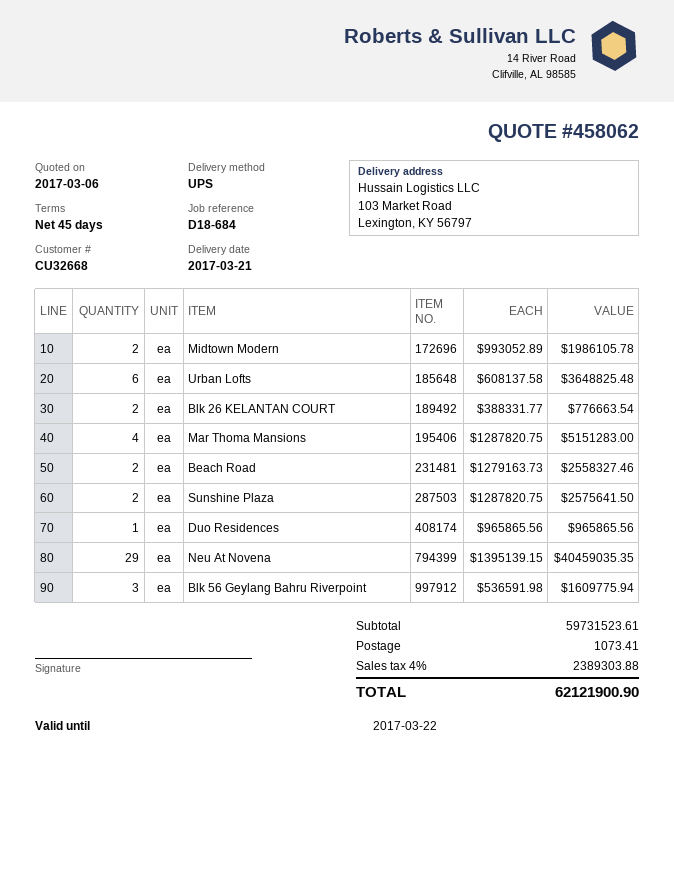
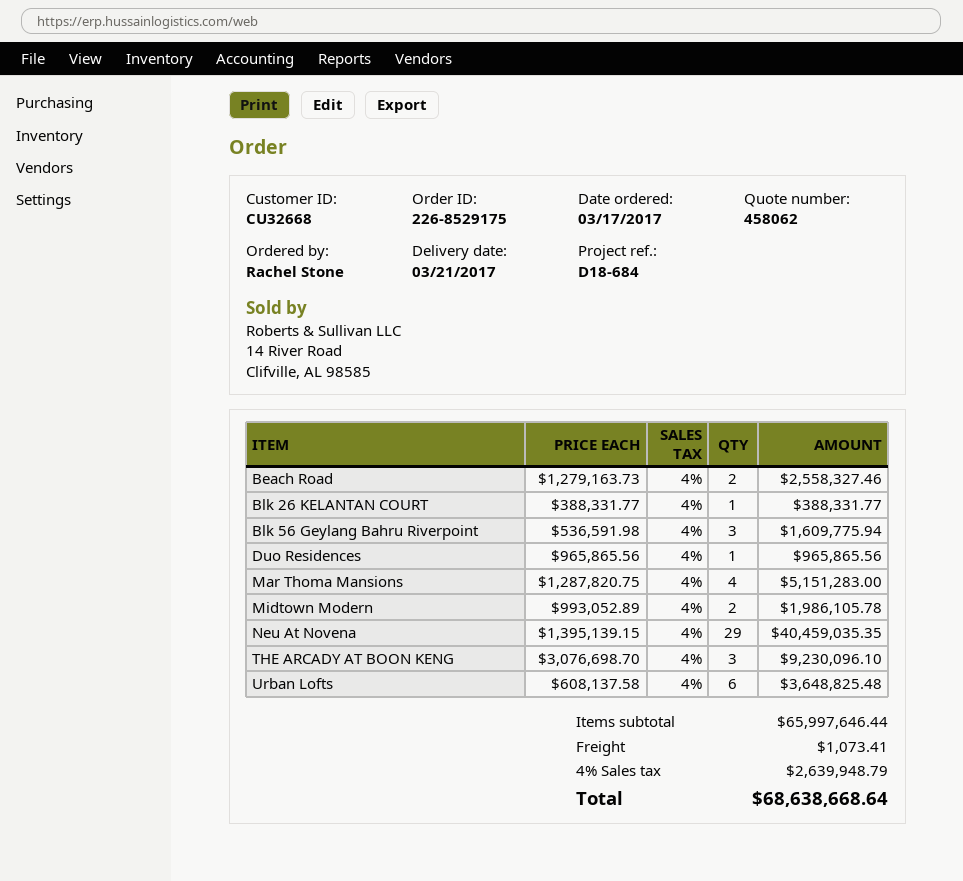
Blk 26 KELANTAN COURT: 2 x 388331.77 = 776663.54 -> 1 x 388331.77 = 388331.77
Sunshine Plaza: 2 x 1287820.75 = 2575641.50 -> none
THE ARCADY AT BOON KENG: none -> 3 x 3076698.70 = 9230096.10
subtotal: 59731523.61 -> 65997646.44
tax: 4% = 2389303.88 -> 4% = 2639948.79
total: 62121900.90 -> 68638668.64

